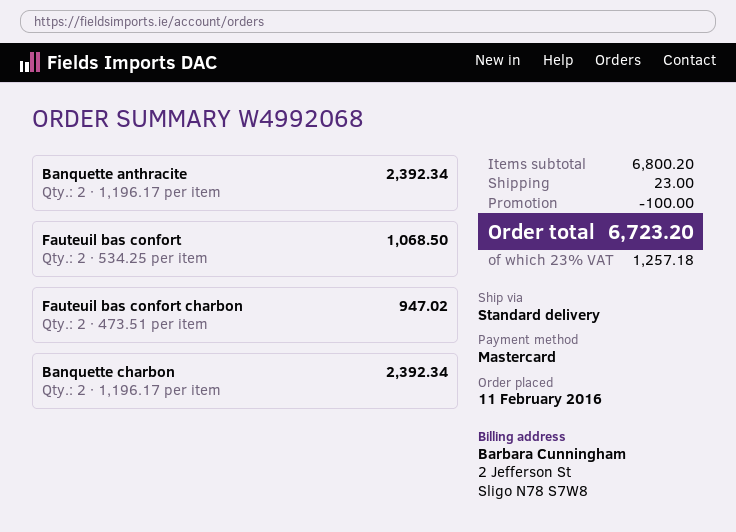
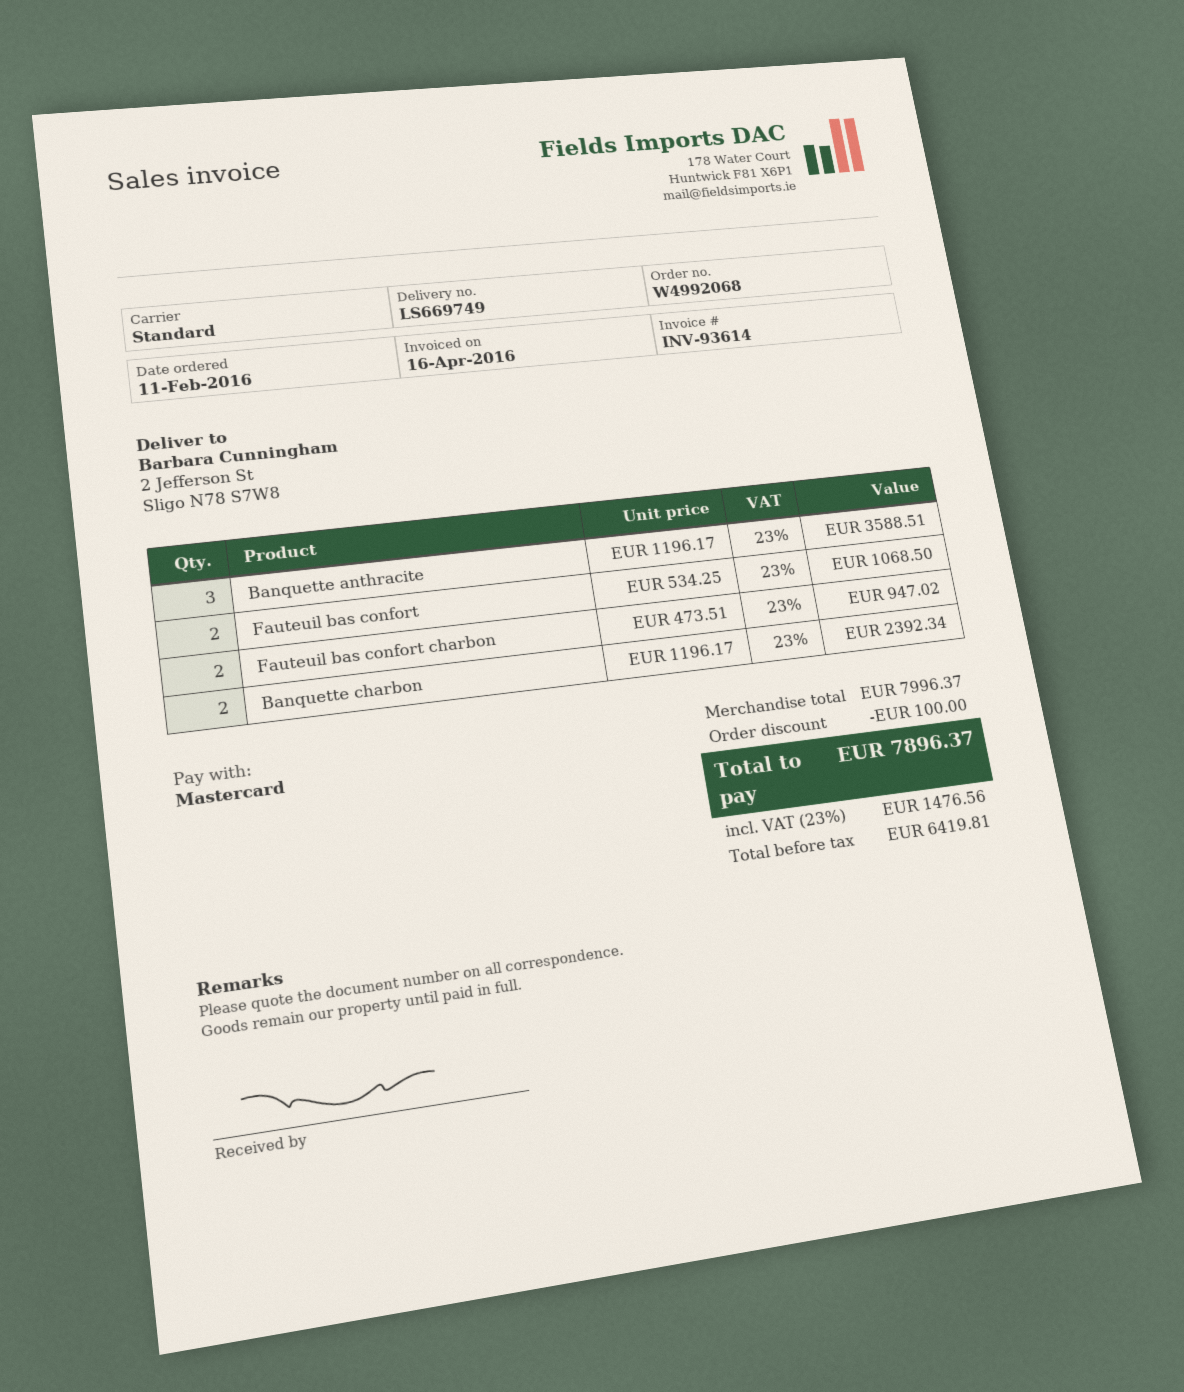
Banquette anthracite: 2 x 1196.17 = 2392.34 -> 3 x 1196.17 = 3588.51
subtotal: 6800.20 -> 7996.37
shipping: 23.00 -> none
tax: 23% = 1257.18 -> 23% = 1476.56
total: 6723.20 -> 7896.37

